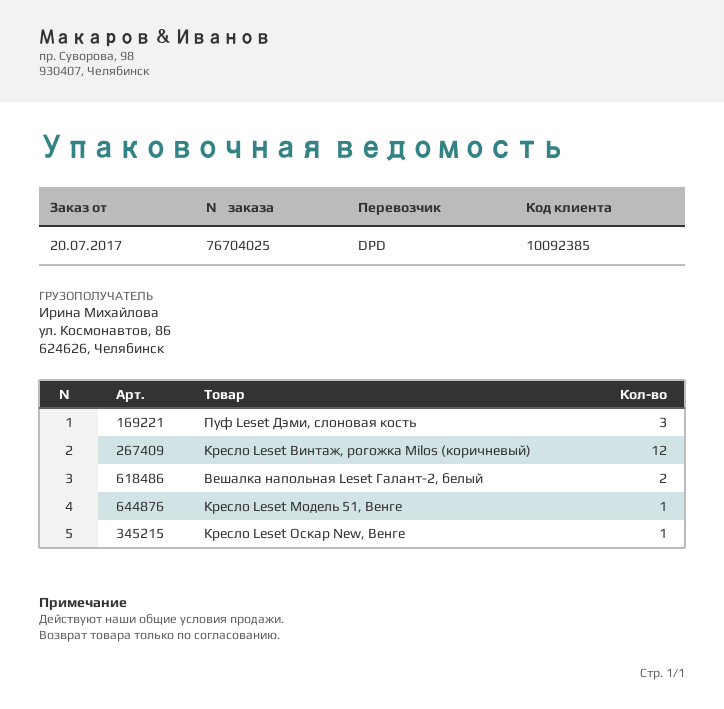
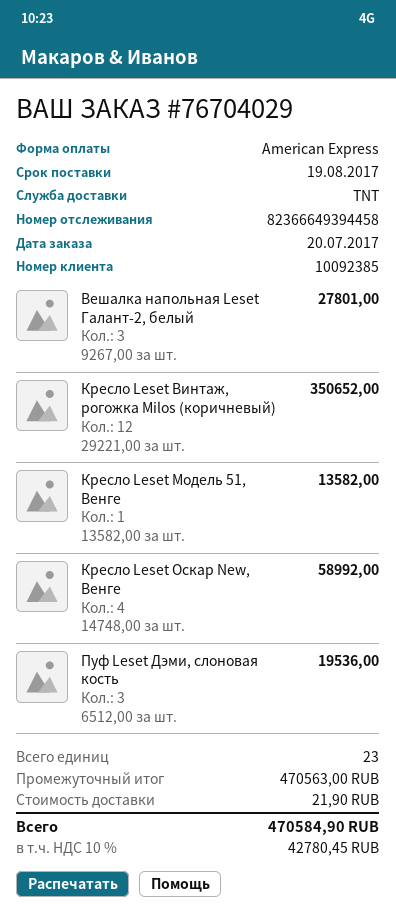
order number: 76704025 -> 76704029
shipping method: DPD -> TNT
Вешалка напольная Leset Галант-2, белый: 2 -> 3
Кресло Leset Оскар New, Венге: 1 -> 4

